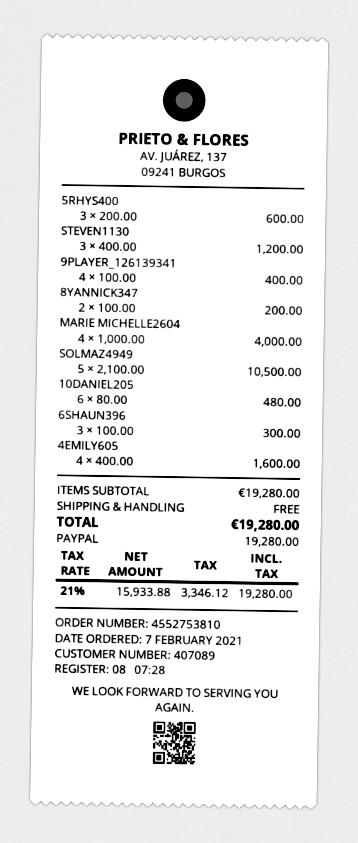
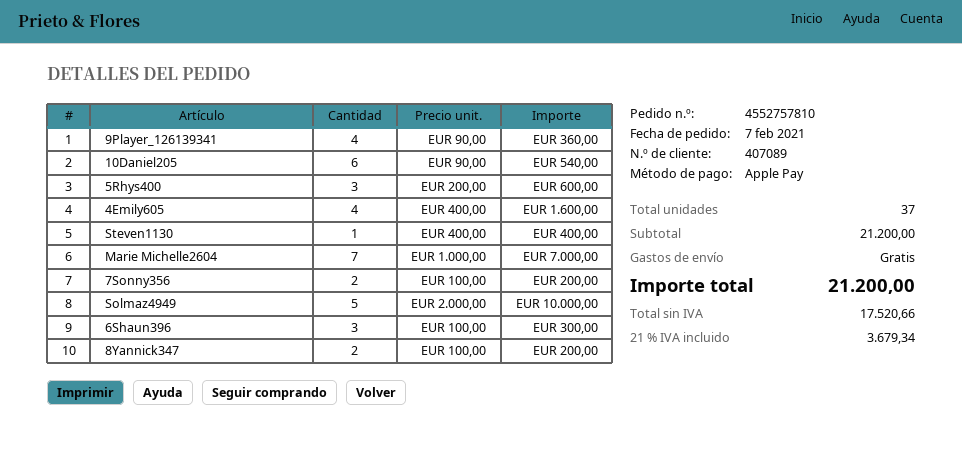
order number: 4552753810 -> 4552757810
payment method: PayPal -> Apple Pay
STEVEN1130: 3 x 400.00 = 1200.00 -> 1 x 400.00 = 400.00
9PLAYER_126139341: 4 x 100.00 = 400.00 -> 4 x 90.00 = 360.00
MARIE MICHELLE2604: 4 x 1000.00 = 4000.00 -> 7 x 1000.00 = 7000.00
SOLMAZ4949: 5 x 2100.00 = 10500.00 -> 5 x 2000.00 = 10000.00
10DANIEL205: 6 x 80.00 = 480.00 -> 6 x 90.00 = 540.00
7Sonny356: none -> 2 x 100.00 = 200.00
subtotal: 19280.00 -> 21200.00
net: 15933.88 -> 17520.66
tax: 21% = 3346.12 -> 21% = 3679.34
total: 19280.00 -> 21200.00

